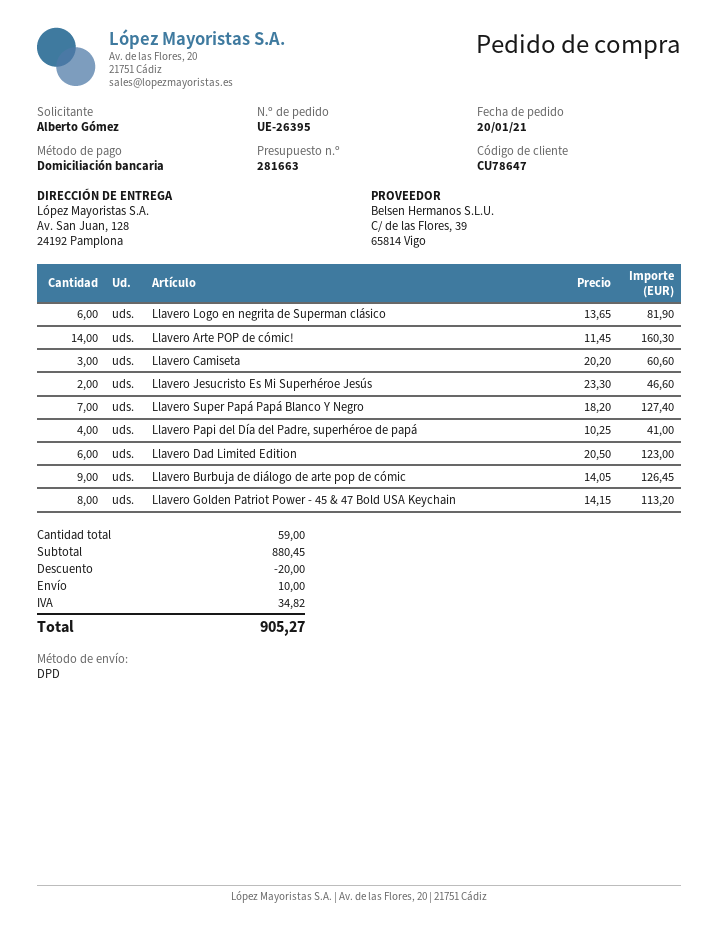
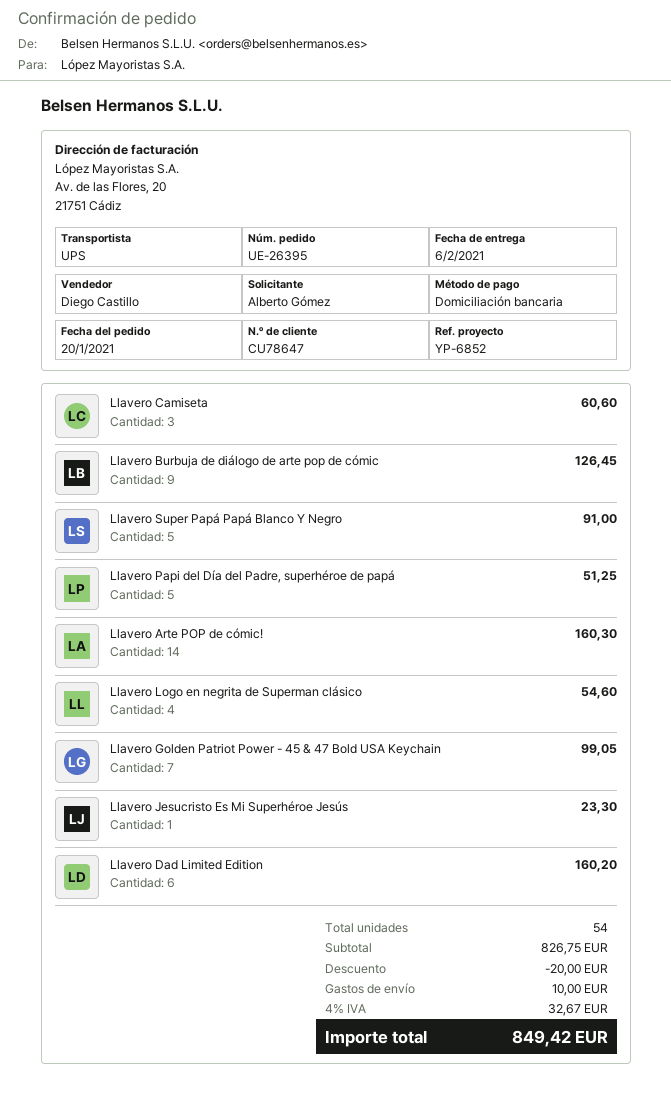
shipping method: DPD -> UPS
Llavero Logo en negrita de Superman clásico: 6 for 81.90 -> 4 for 54.60
Llavero Jesucristo Es Mi Superhéroe Jesús: 2 for 46.60 -> 1 for 23.30
Llavero Super Papá Papá Blanco Y Negro: 7 for 127.40 -> 5 for 91.00
Llavero Papi del Día del Padre, superhéroe de papá: 4 for 41.00 -> 5 for 51.25
Llavero Dad Limited Edition: 6 for 123.00 -> 6 for 160.20
Llavero Golden Patriot Power - 45 & 47 Bold USA Keychain: 8 for 113.20 -> 7 for 99.05
total quantity: 59 -> 54
subtotal: 880.45 -> 826.75
tax: 34.82 -> 32.67
total: 905.27 -> 849.42

